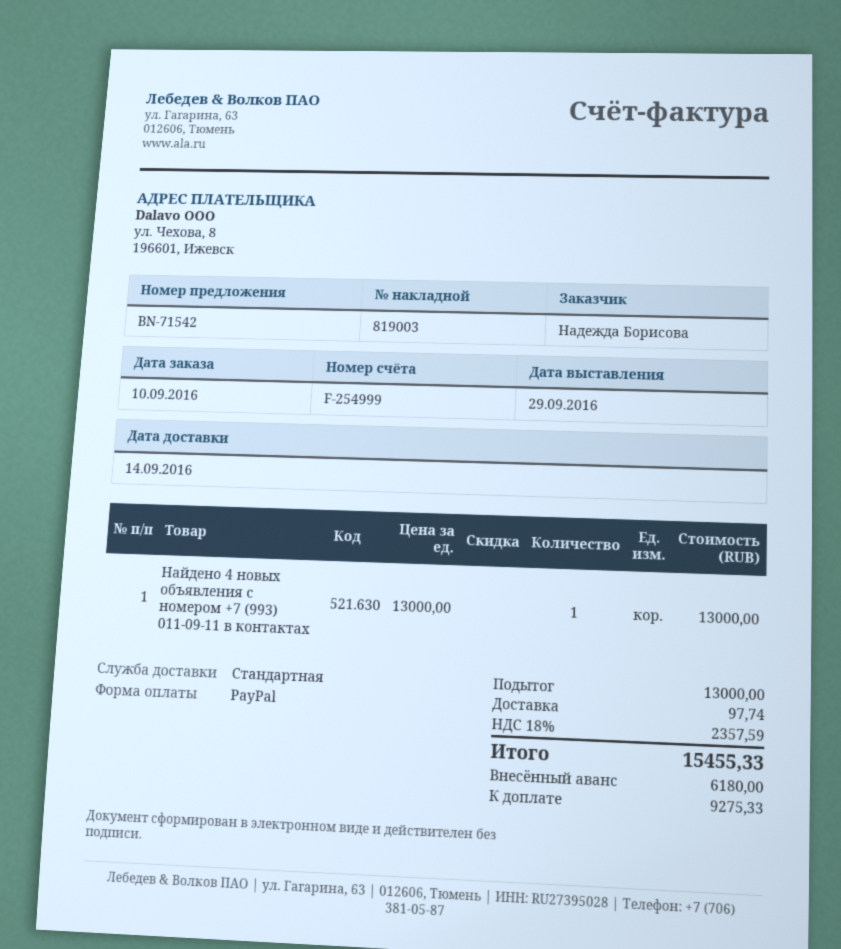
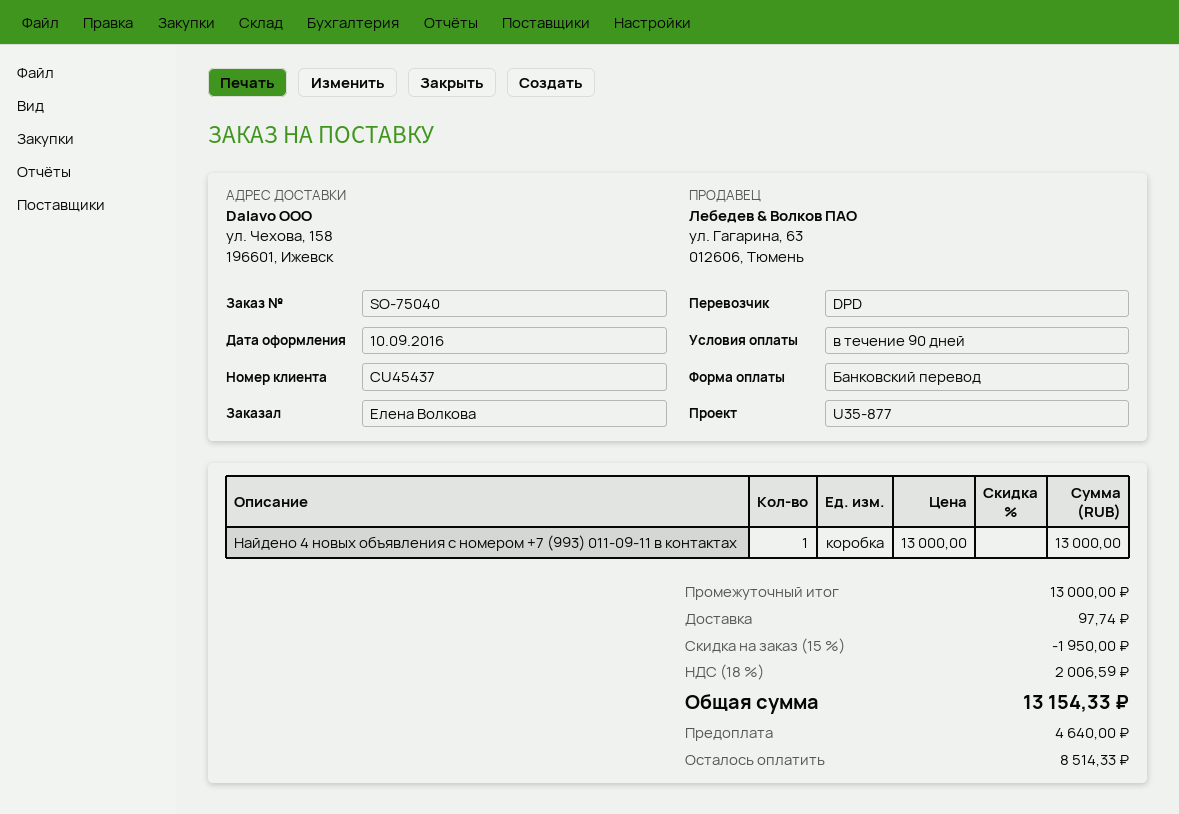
ordered by: Надежда Борисова -> Елена Волкова
payment method: PayPal -> bank transfer
shipping method: standard -> DPD
discount: none -> 15% = 1950.00
tax: 18% = 2357.59 -> 18% = 2006.59
total: 15455.33 -> 13154.33
deposit: 6180.00 -> 4640.00
balance: 9275.33 -> 8514.33

